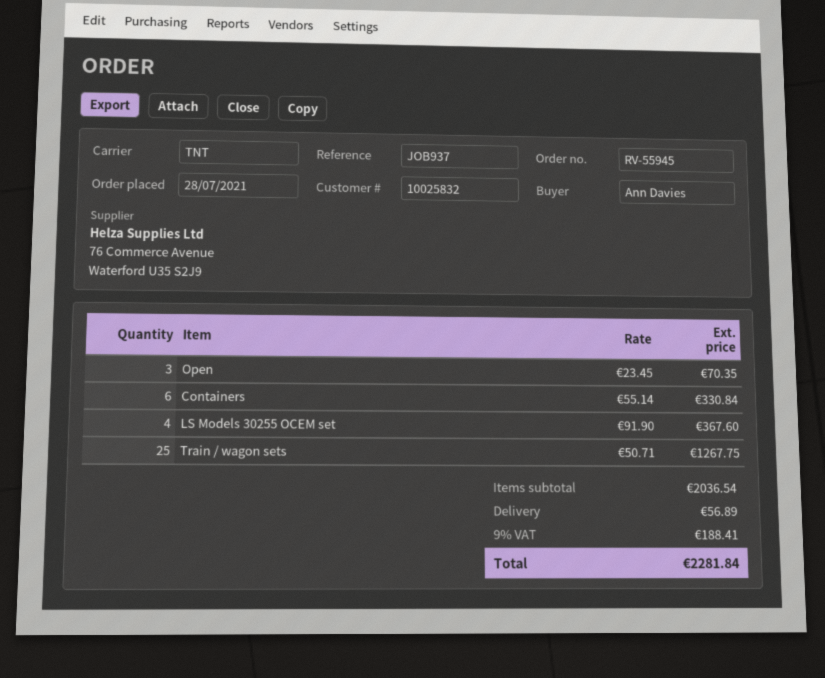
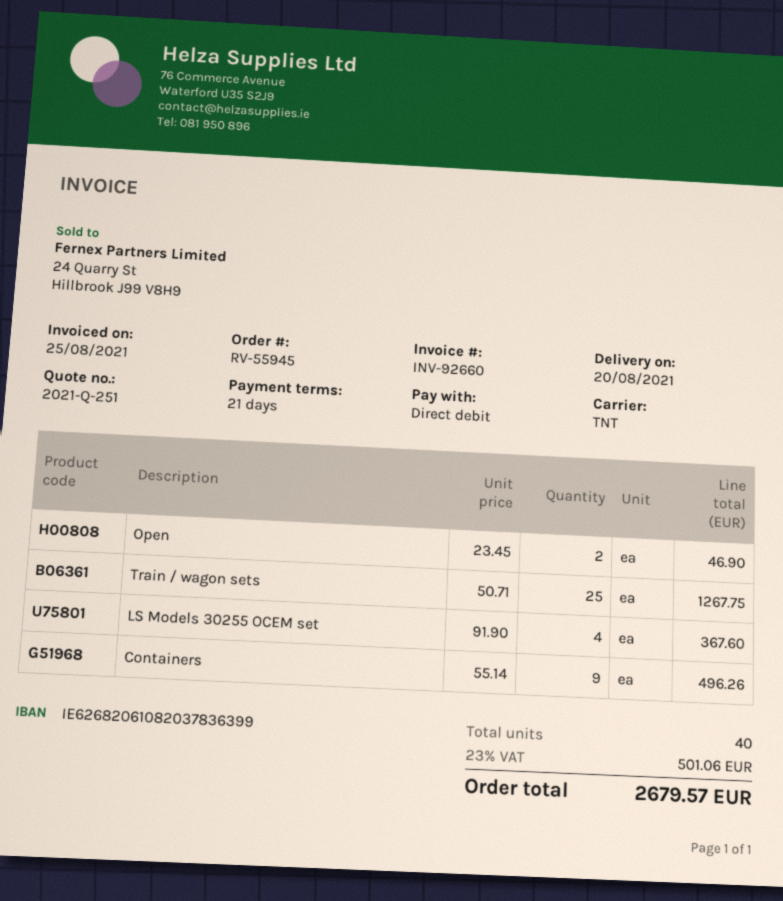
Open: 3 x 23.45 = 70.35 -> 2 x 23.45 = 46.90
Containers: 6 x 55.14 = 330.84 -> 9 x 55.14 = 496.26
shipping: 56.89 -> none
tax: 9% = 188.41 -> 23% = 501.06
total: 2281.84 -> 2679.57

